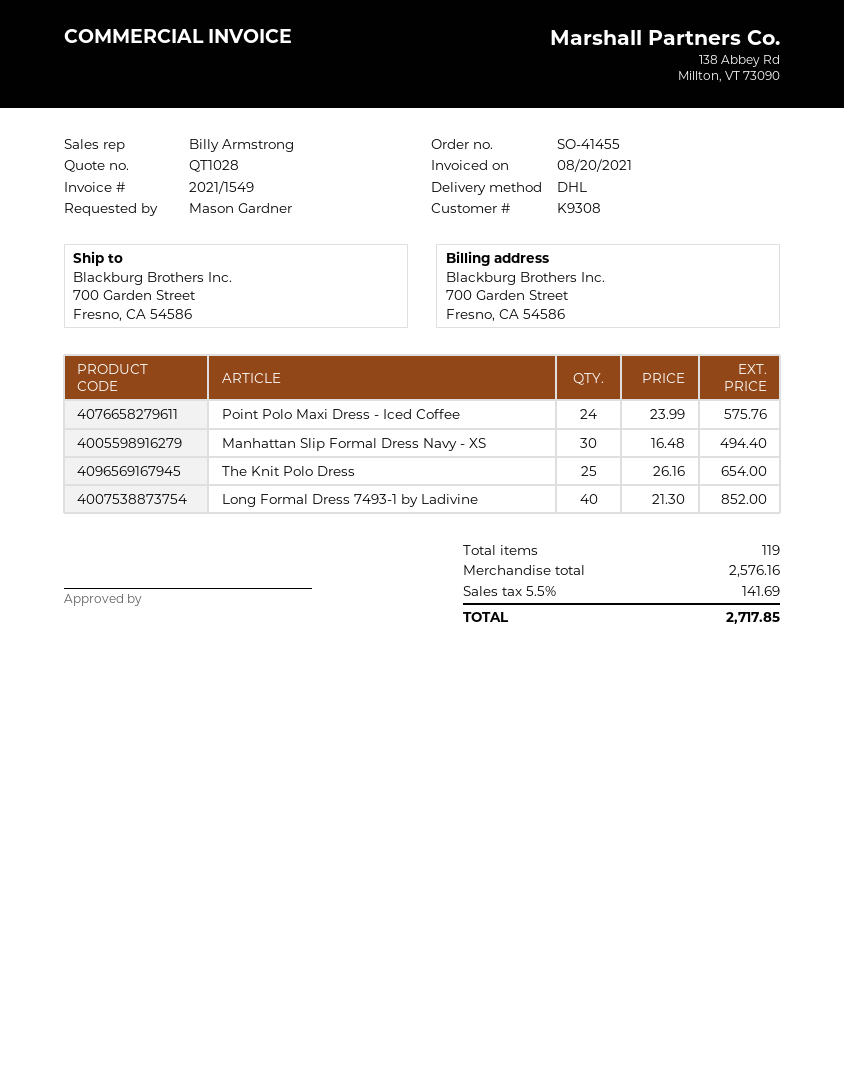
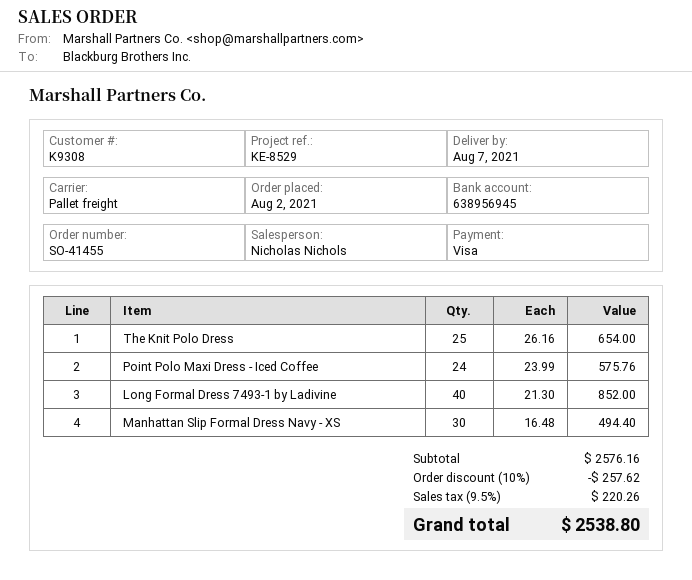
sales rep: Billy Armstrong -> Nicholas Nichols
shipping method: DHL -> pallet freight
discount: none -> 10% = 257.62
tax: 5.5% = 141.69 -> 9.5% = 220.26
total: 2717.85 -> 2538.80

